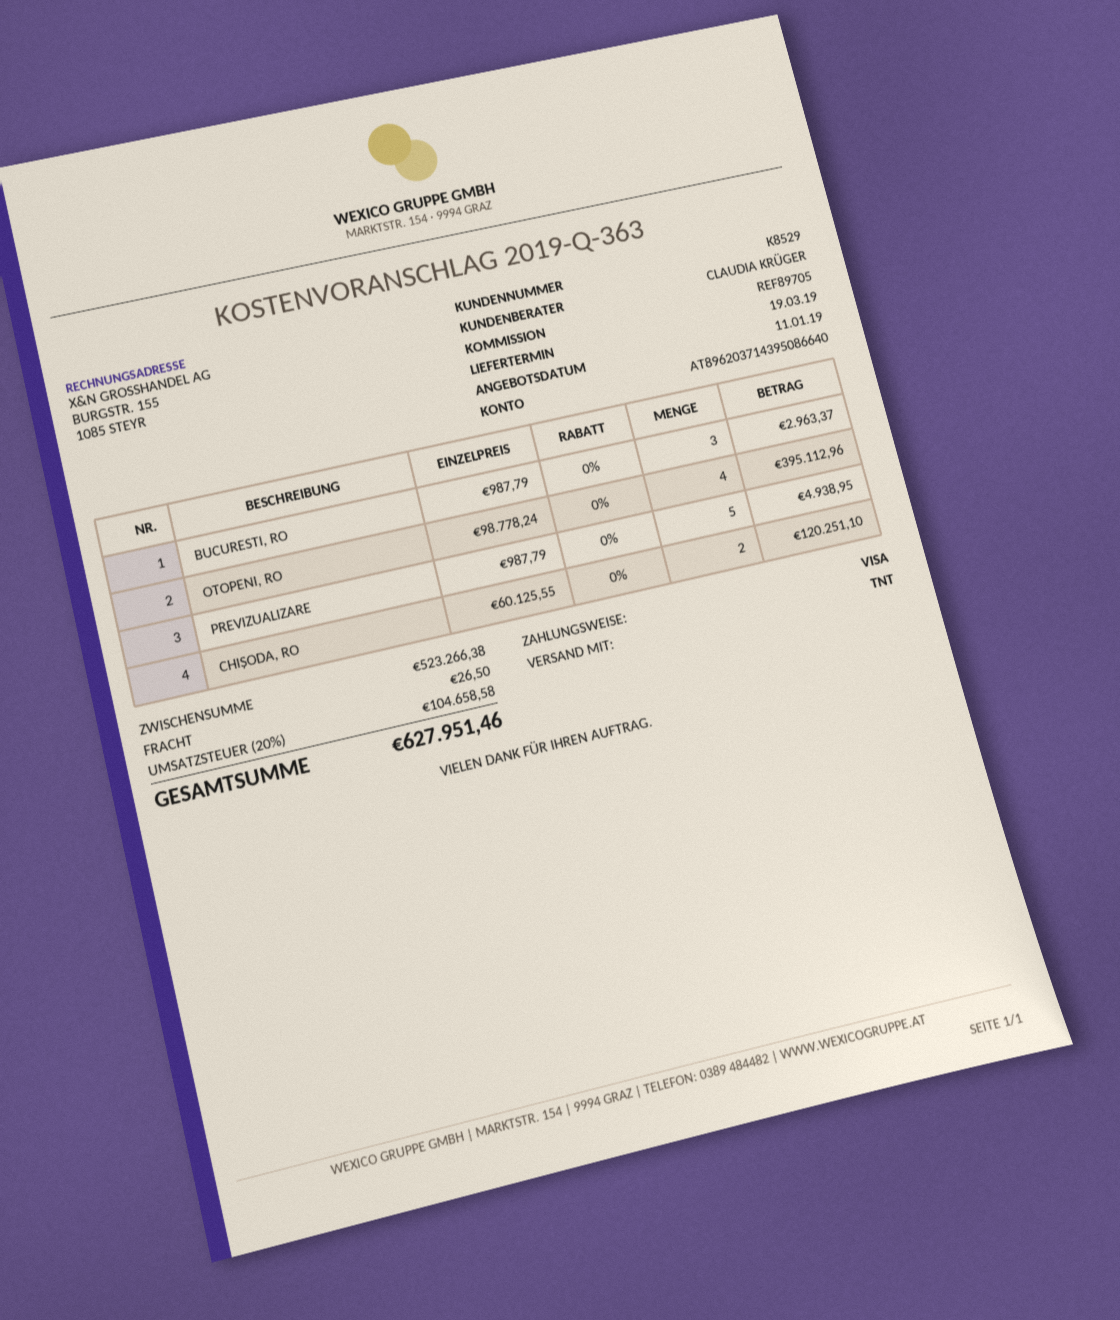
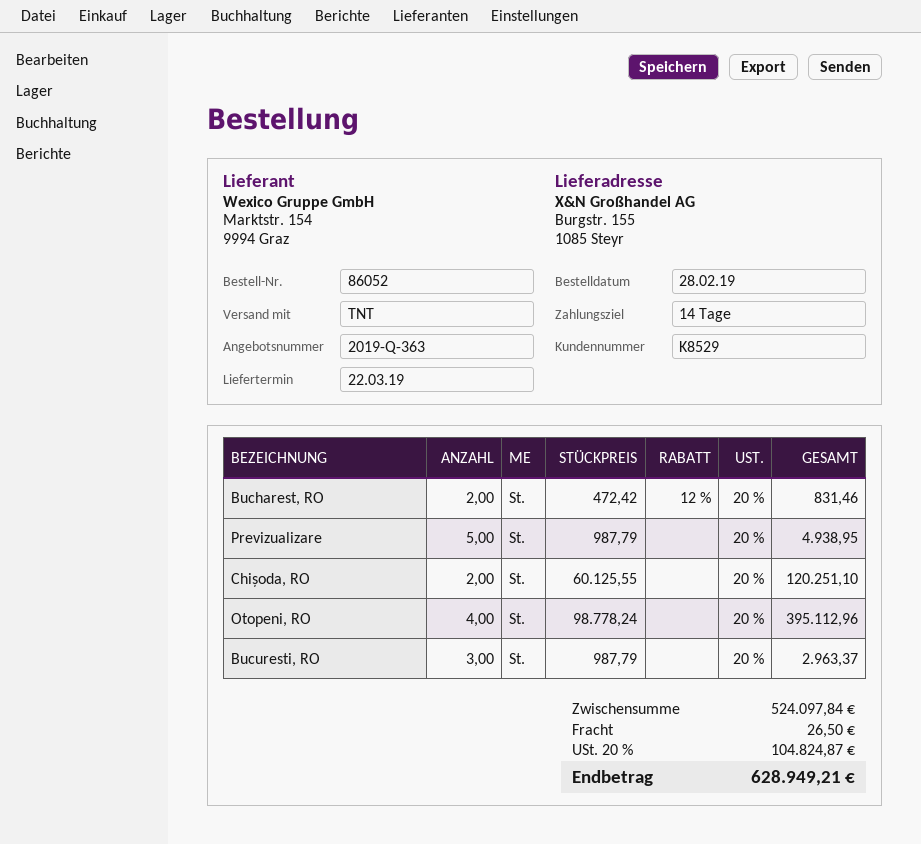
delivery date: 2019-03-19 -> 2019-03-22
Bucharest, RO: none -> 2 x 472.42 - 12% = 831.46
subtotal: 523266.38 -> 524097.84
tax: 20% = 104658.58 -> 20% = 104824.87
total: 627951.46 -> 628949.21

